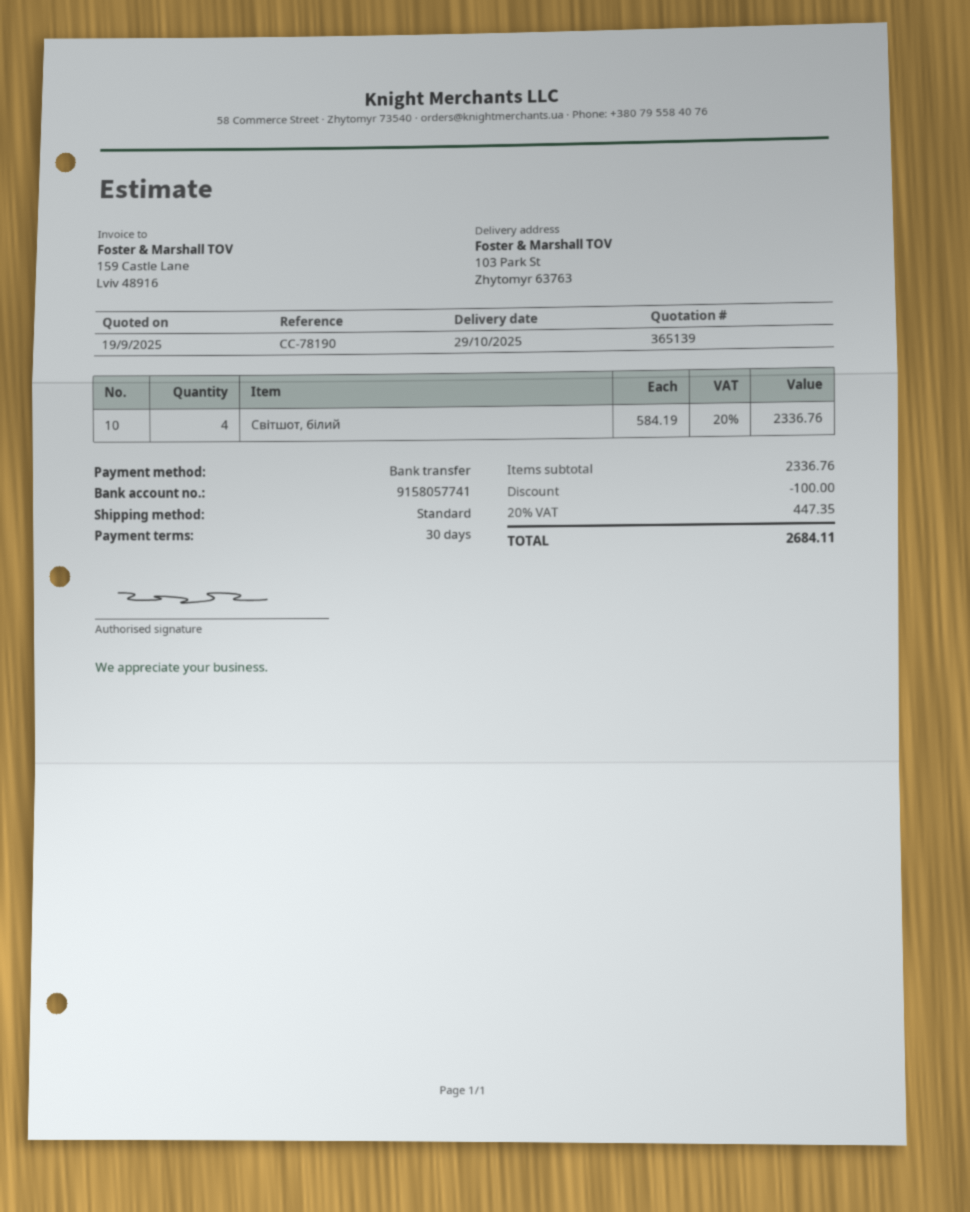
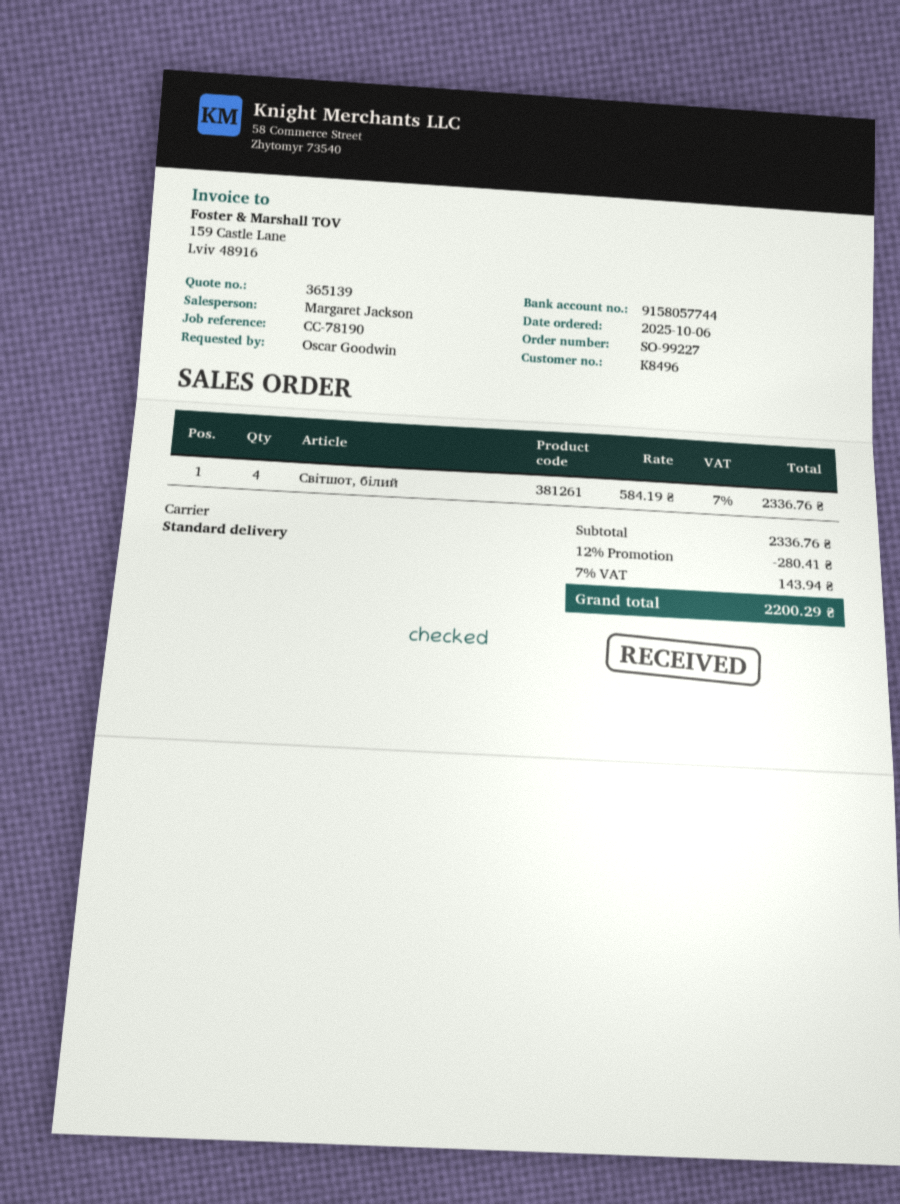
bank account: 9158057741 -> 9158057744
discount: 100.00 -> 280.41
tax: 20% = 447.35 -> 7% = 143.94
total: 2684.11 -> 2200.29

